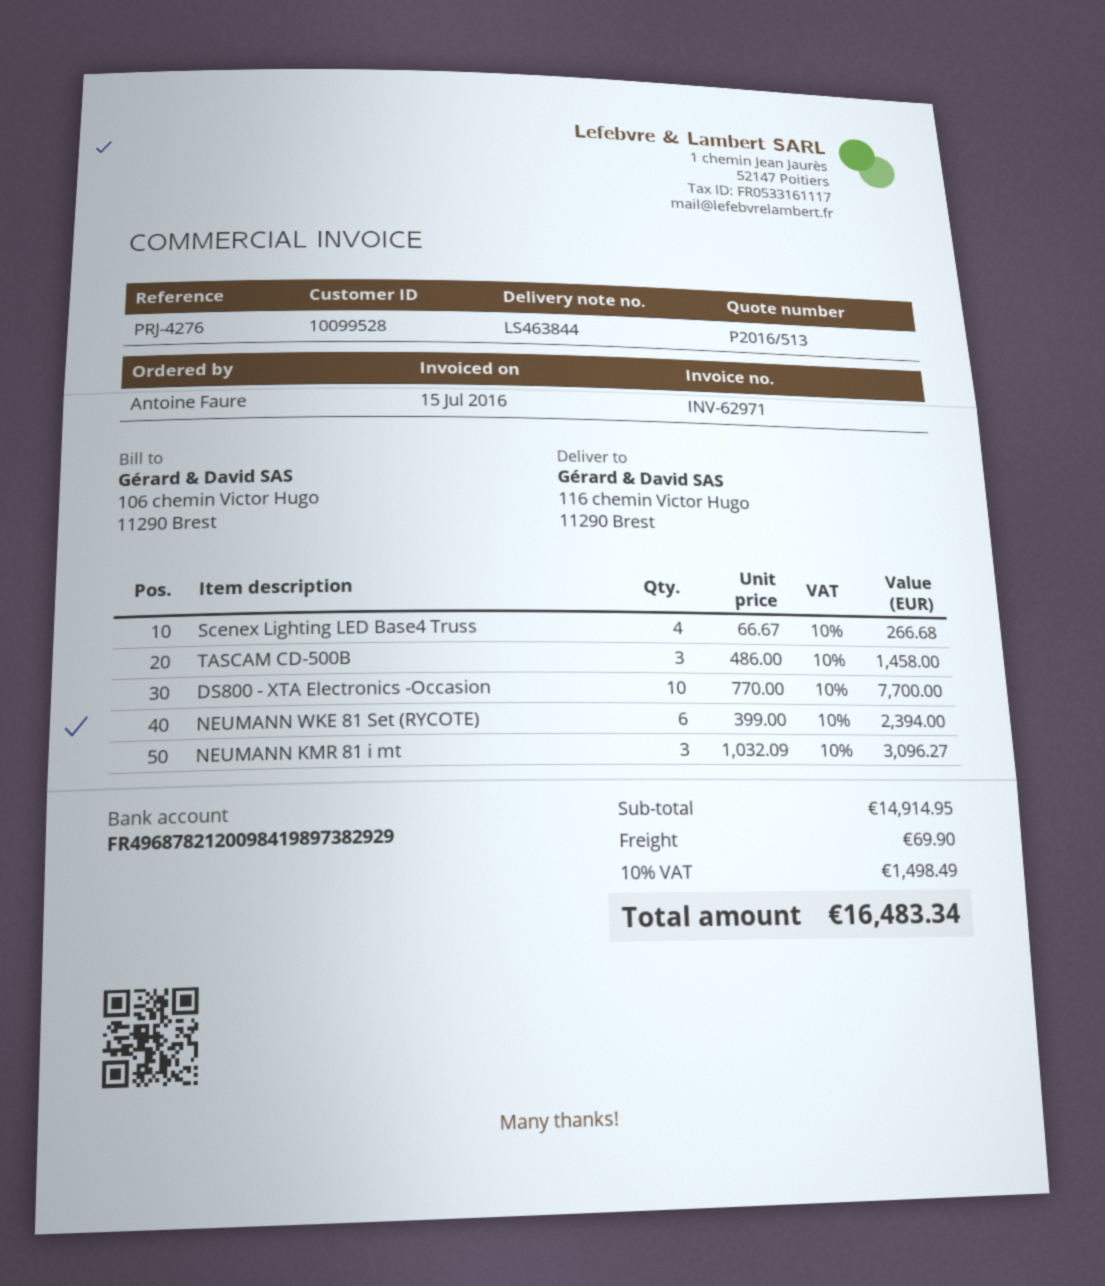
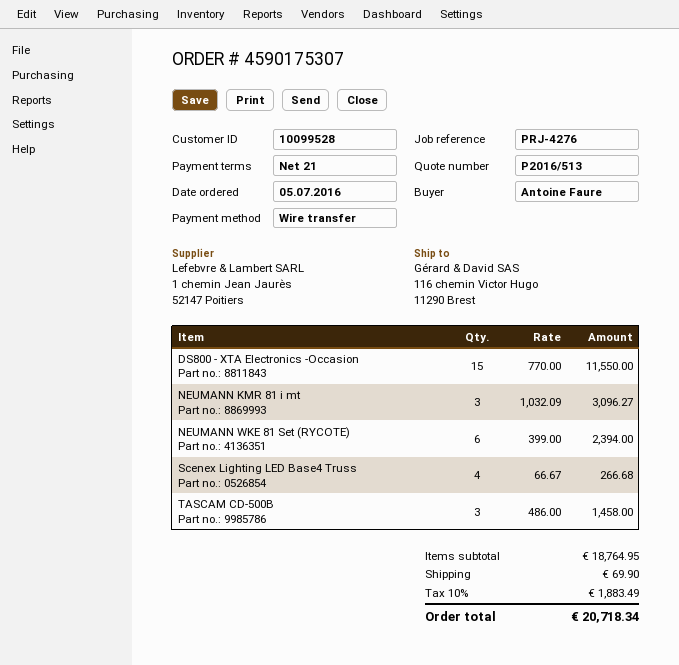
DS800 - XTA Electronics -Occasion: 10 x 770.00 = 7700.00 -> 15 x 770.00 = 11550.00
subtotal: 14914.95 -> 18764.95
tax: 10% = 1498.49 -> 10% = 1883.49
total: 16483.34 -> 20718.34

